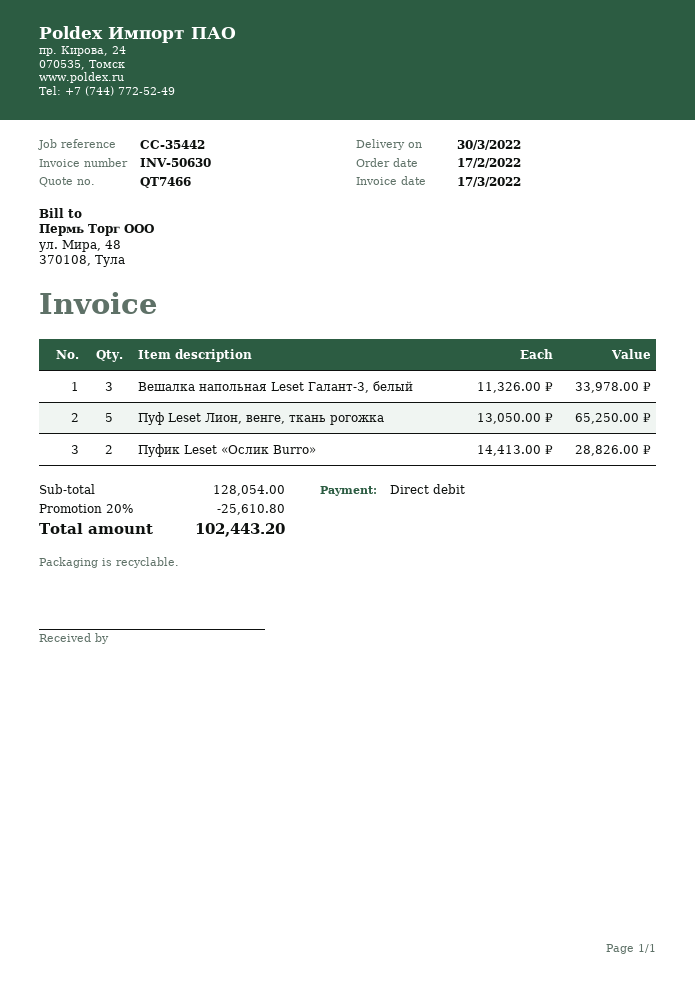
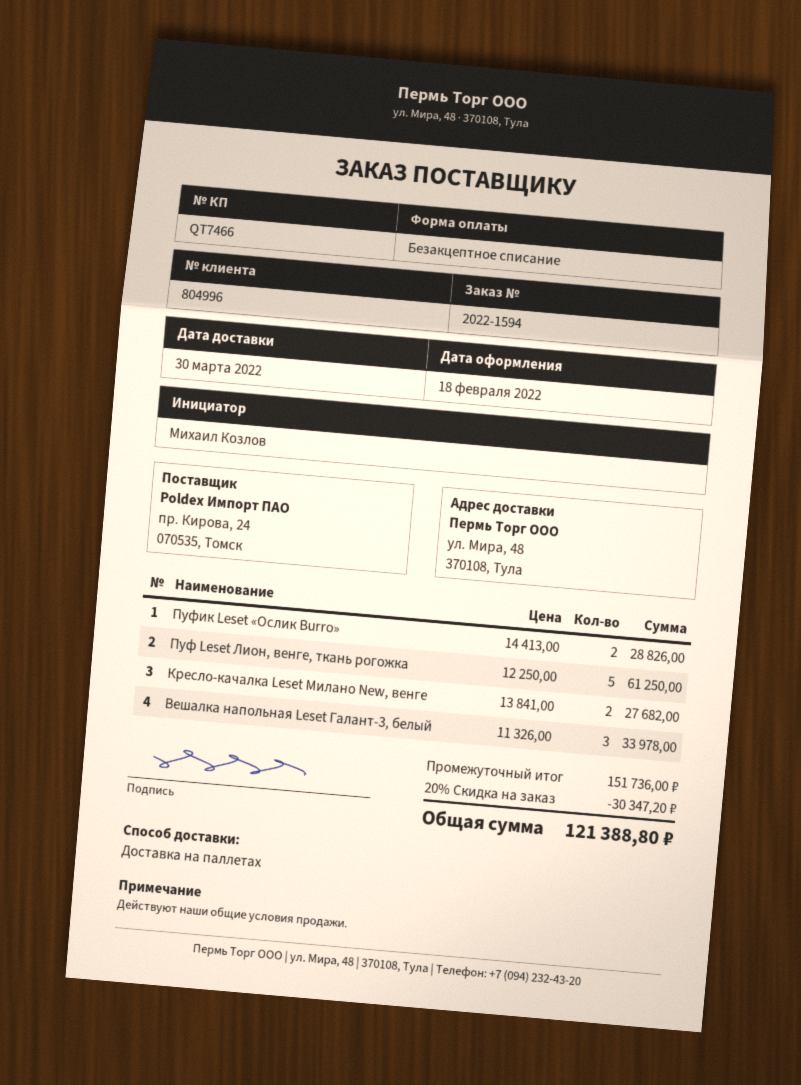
order date: 2022-02-17 -> 2022-02-18
Пуф Leset Лион, венге, ткань рогожка: 5 x 13050.00 = 65250.00 -> 5 x 12250.00 = 61250.00
Кресло-качалка Leset Милано New, венге: none -> 2 x 13841.00 = 27682.00
subtotal: 128054.00 -> 151736.00
discount: 20% = 25610.80 -> 20% = 30347.20
total: 102443.20 -> 121388.80

